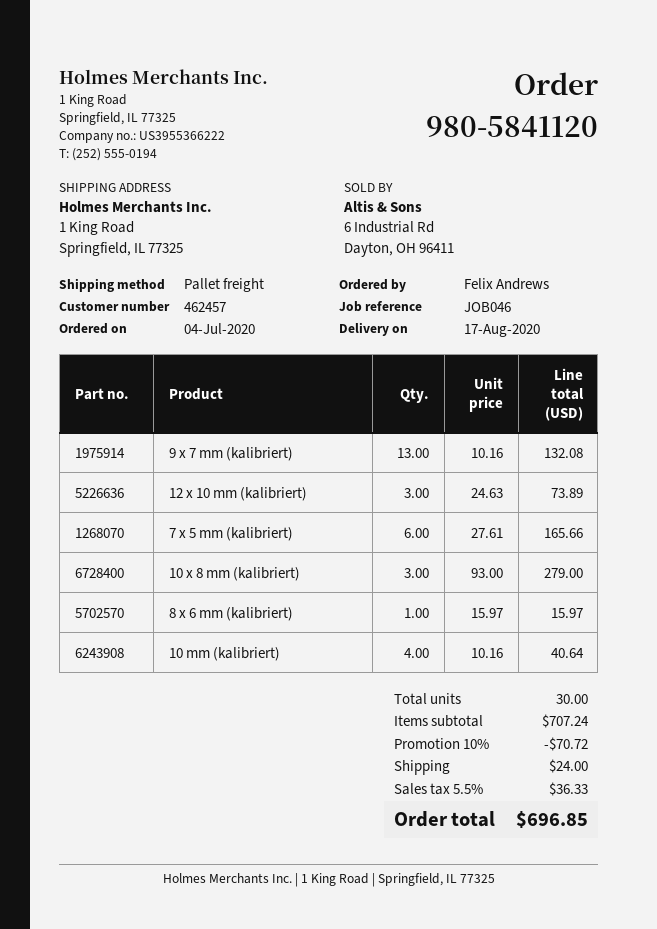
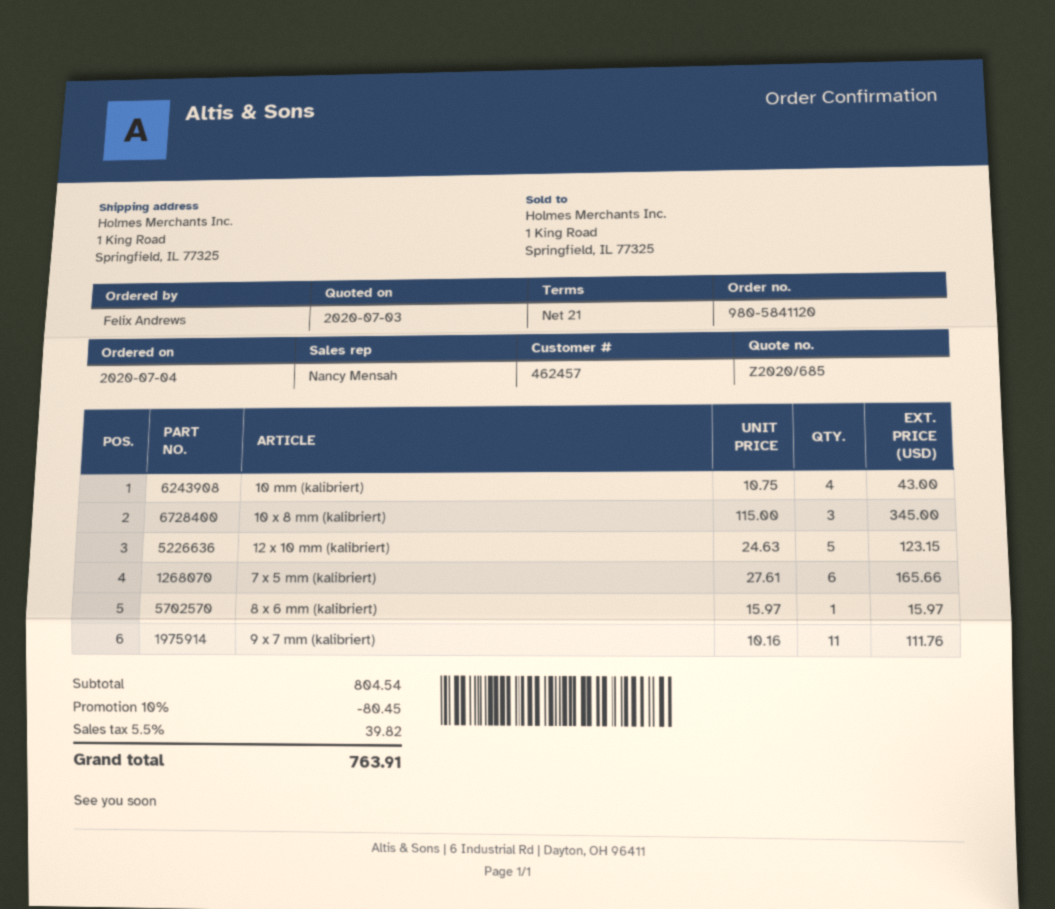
9 x 7 mm (kalibriert): 13 x 10.16 = 132.08 -> 11 x 10.16 = 111.76
12 x 10 mm (kalibriert): 3 x 24.63 = 73.89 -> 5 x 24.63 = 123.15
10 x 8 mm (kalibriert): 3 x 93.00 = 279.00 -> 3 x 115.00 = 345.00
10 mm (kalibriert): 4 x 10.16 = 40.64 -> 4 x 10.75 = 43.00
subtotal: 707.24 -> 804.54
discount: 10% = 70.72 -> 10% = 80.45
shipping: 24.00 -> none
tax: 5.5% = 36.33 -> 5.5% = 39.82
total: 696.85 -> 763.91

